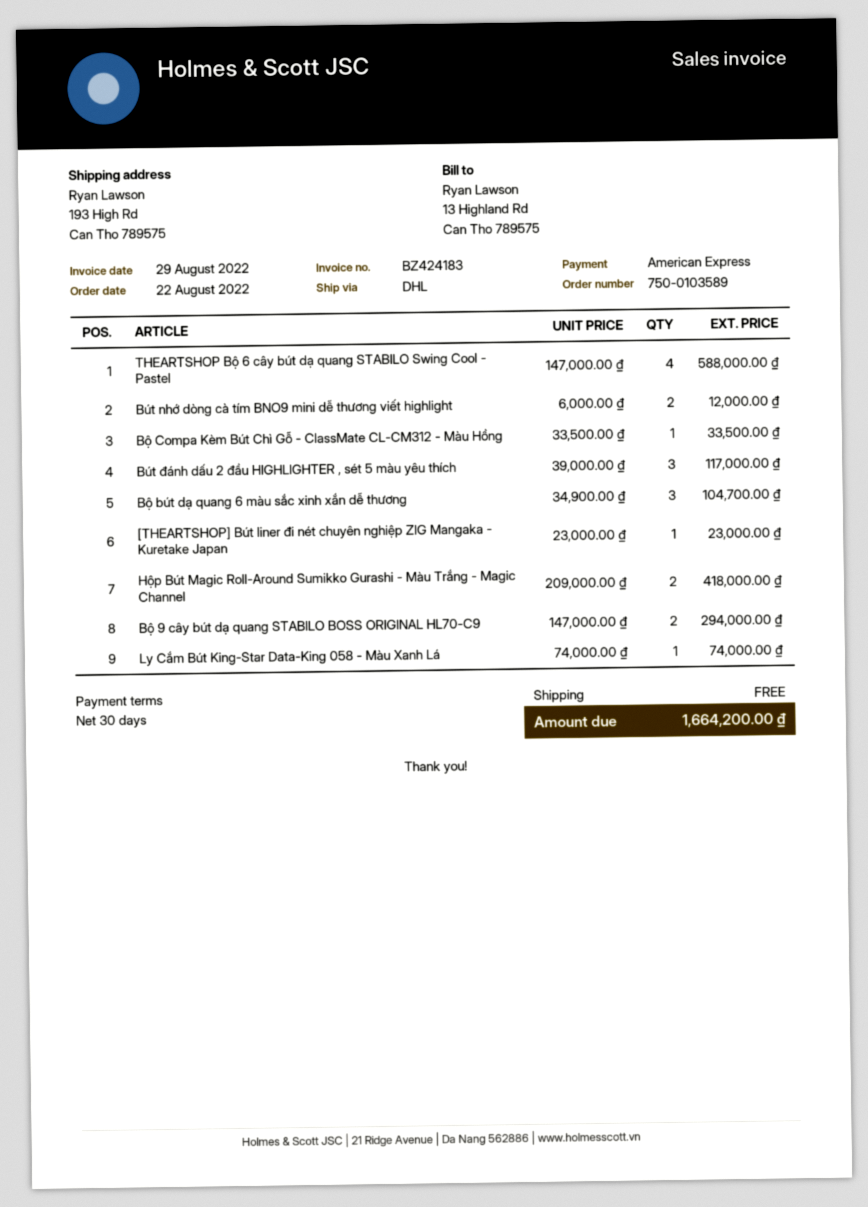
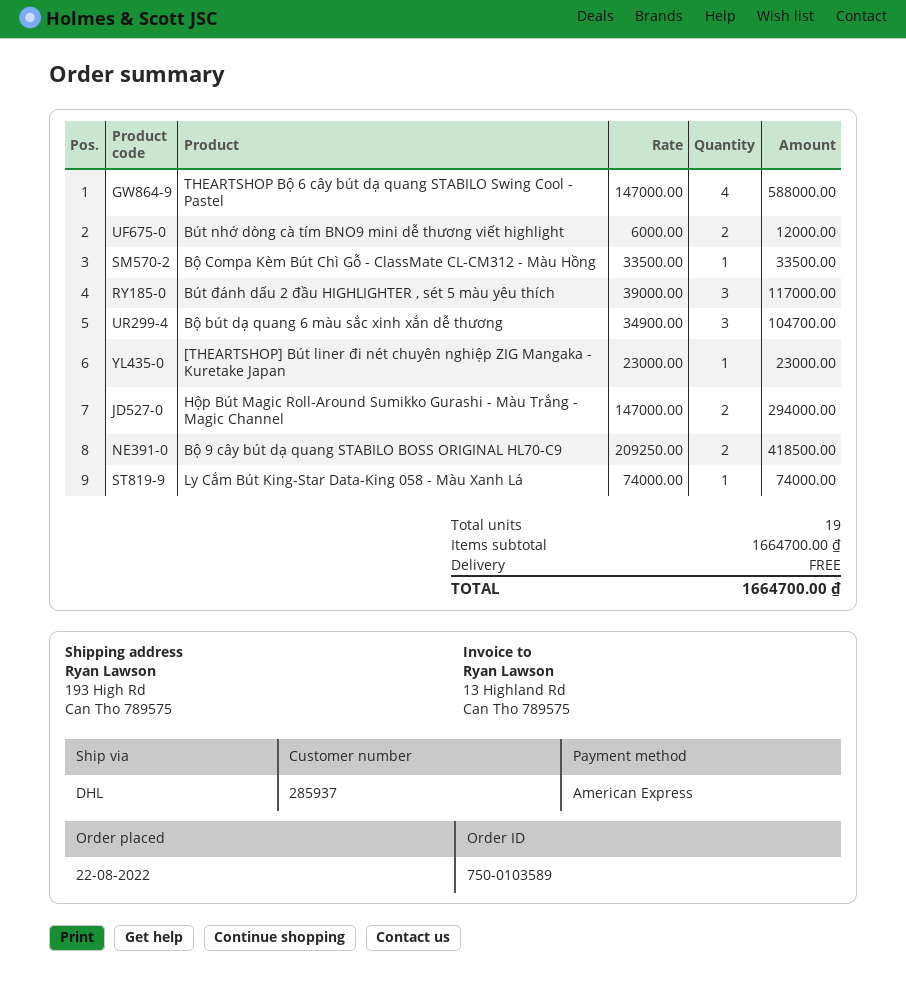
Hộp Bút Magic Roll-Around Sumikko Gurashi - Màu Trắng - Magic Channel: 2 x 209000.00 = 418000.00 -> 2 x 147000.00 = 294000.00
Bộ 9 cây bút dạ quang STABILO BOSS ORIGINAL HL70-C9: 2 x 147000.00 = 294000.00 -> 2 x 209250.00 = 418500.00
total: 1664200.00 -> 1664700.00

